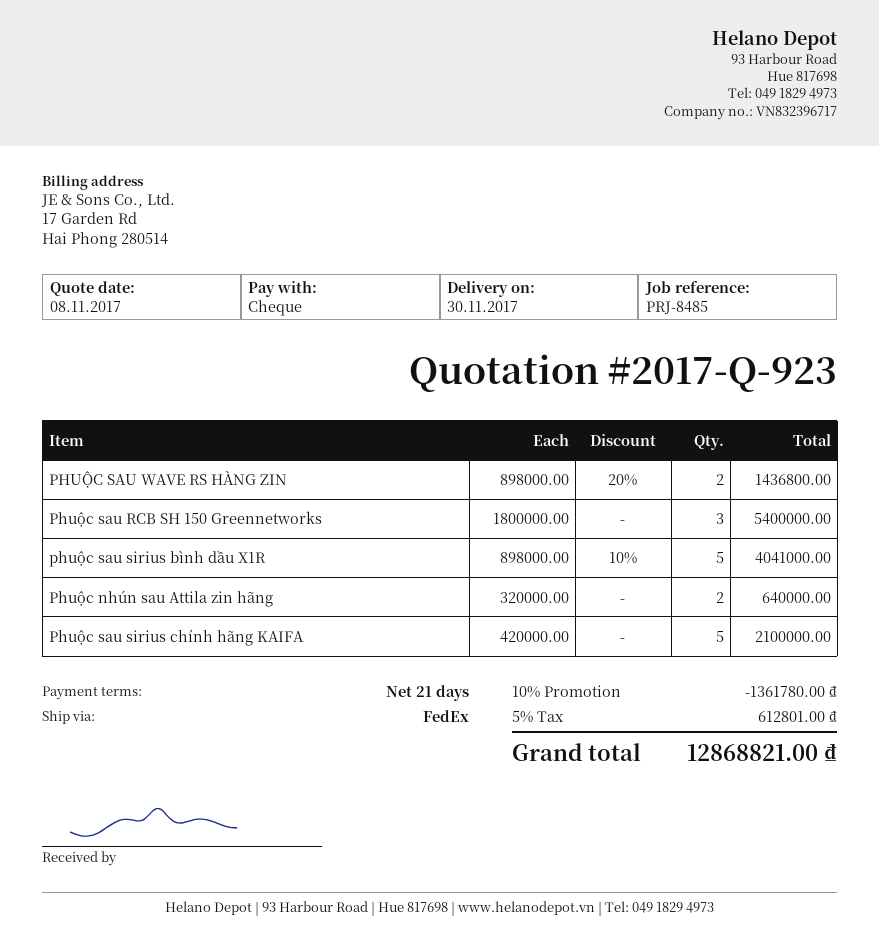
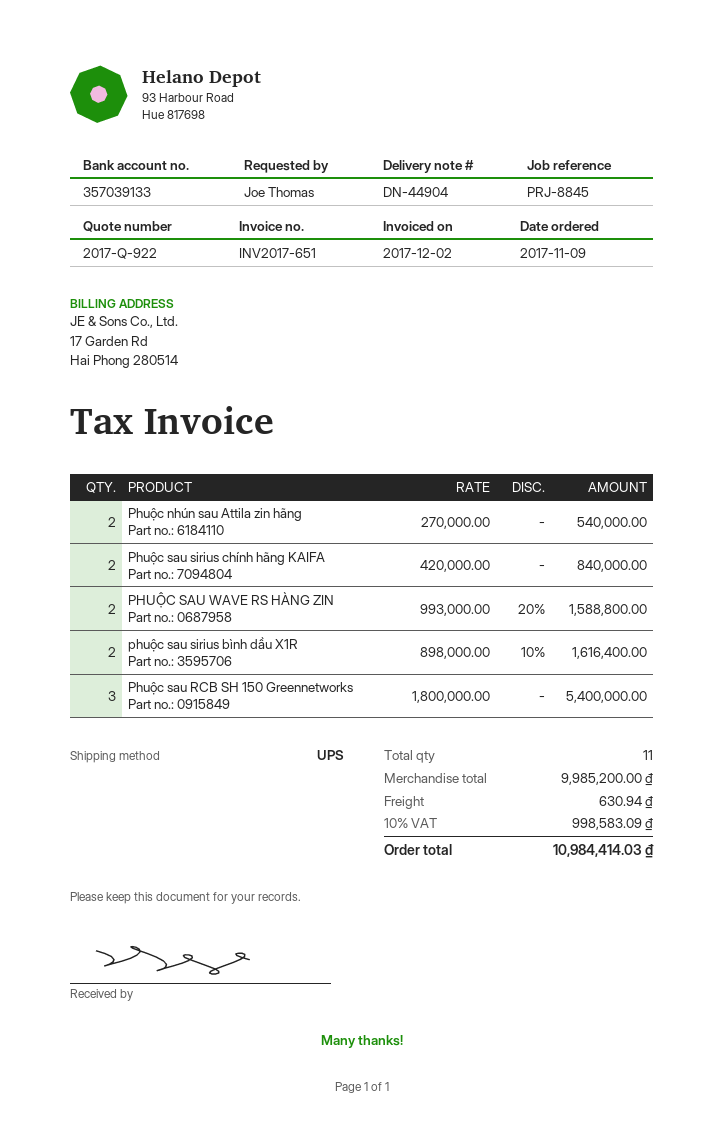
quote number: 2017-Q-923 -> 2017-Q-922
reference: PRJ-8485 -> PRJ-8845
shipping method: FedEx -> UPS
PHUỘC SAU WAVE RS HÀNG ZIN: 2 x 898000.00 - 20% = 1436800.00 -> 2 x 993000.00 - 20% = 1588800.00
phuộc sau sirius bình dầu X1R: 5 x 898000.00 - 10% = 4041000.00 -> 2 x 898000.00 - 10% = 1616400.00
Phuộc nhún sau Attila zin hãng: 2 x 320000.00 = 640000.00 -> 2 x 270000.00 = 540000.00
Phuộc sau sirius chính hãng KAIFA: 5 x 420000.00 = 2100000.00 -> 2 x 420000.00 = 840000.00
discount: 10% = 1361780.00 -> none
shipping: none -> 630.94
tax: 5% = 612801.00 -> 10% = 998583.09
total: 12868821.00 -> 10984414.03

